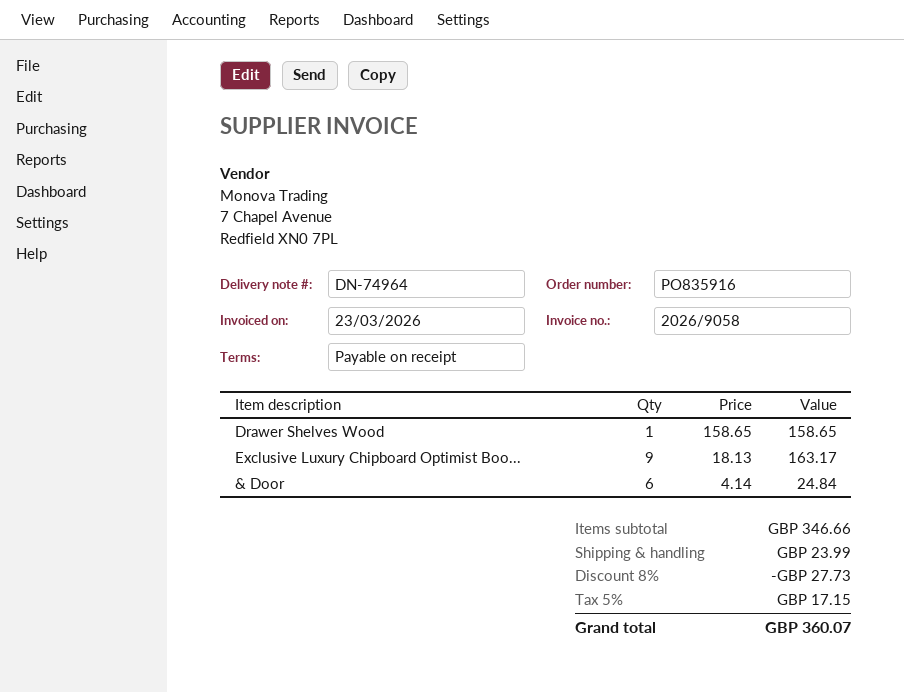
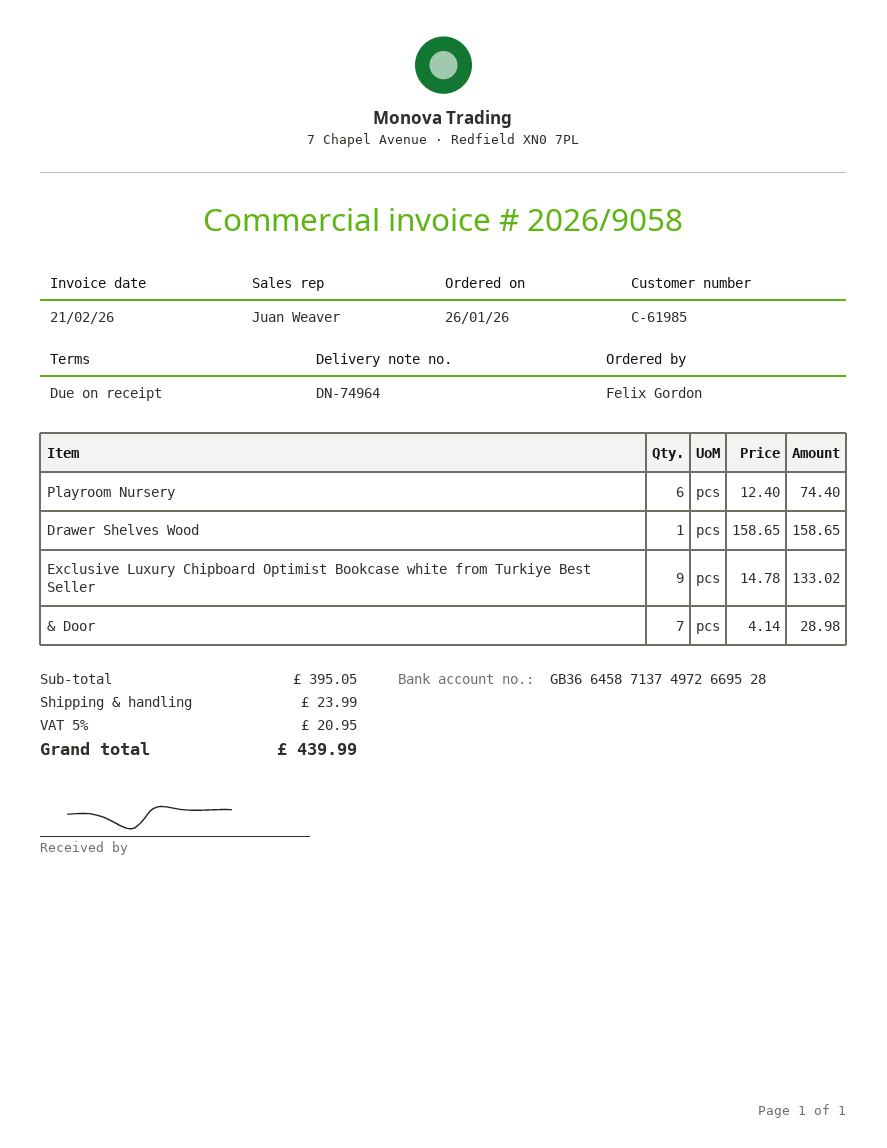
invoice date: 2026-03-23 -> 2026-02-21
Exclusive Luxury Chipboard Optimist Boo...: 9 x 18.13 = 163.17 -> 9 x 14.78 = 133.02
& Door: 6 x 4.14 = 24.84 -> 7 x 4.14 = 28.98
Playroom Nursery: none -> 6 x 12.40 = 74.40
subtotal: 346.66 -> 395.05
discount: 8% = 27.73 -> none
tax: 5% = 17.15 -> 5% = 20.95
total: 360.07 -> 439.99

